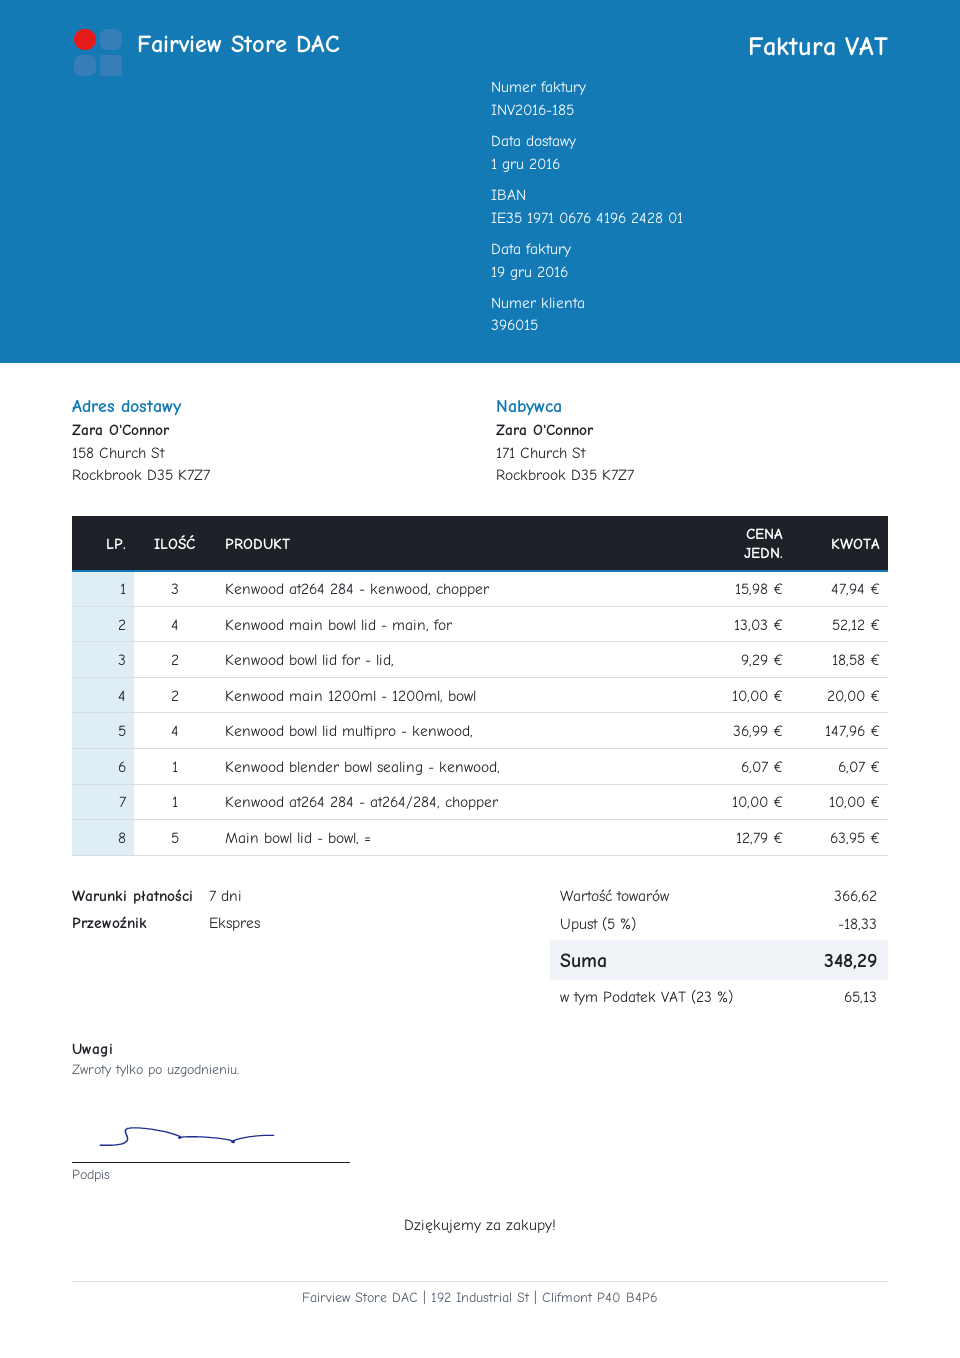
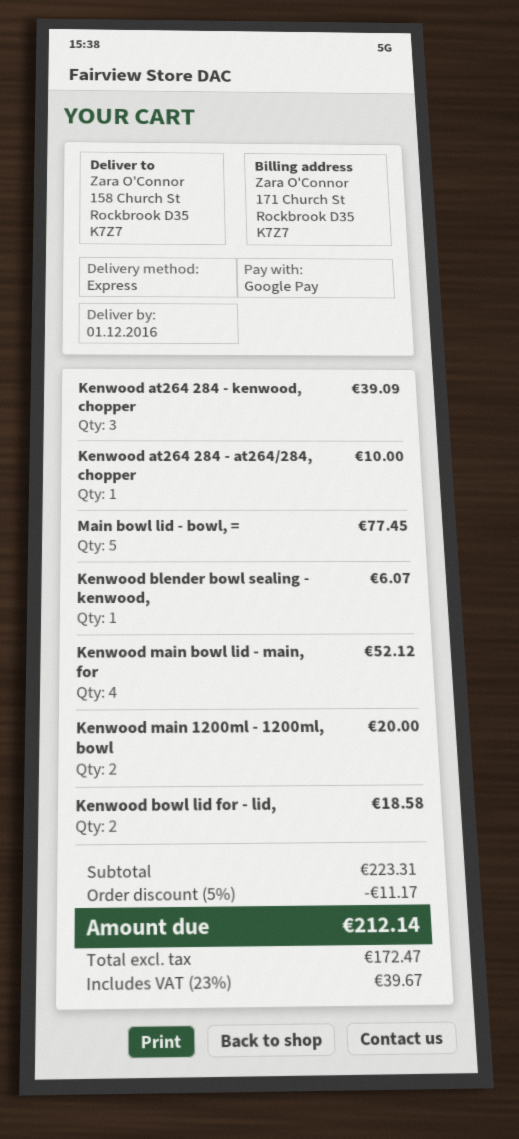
Kenwood at264 284 - kenwood, chopper: 3 for 47.94 -> 3 for 39.09
Kenwood bowl lid multipro - kenwood,: 4 for 147.96 -> none
Main bowl lid - bowl, =: 5 for 63.95 -> 5 for 77.45
subtotal: 366.62 -> 223.31
discount: 5% = 18.33 -> 5% = 11.17
tax: 23% = 65.13 -> 23% = 39.67
total: 348.29 -> 212.14

